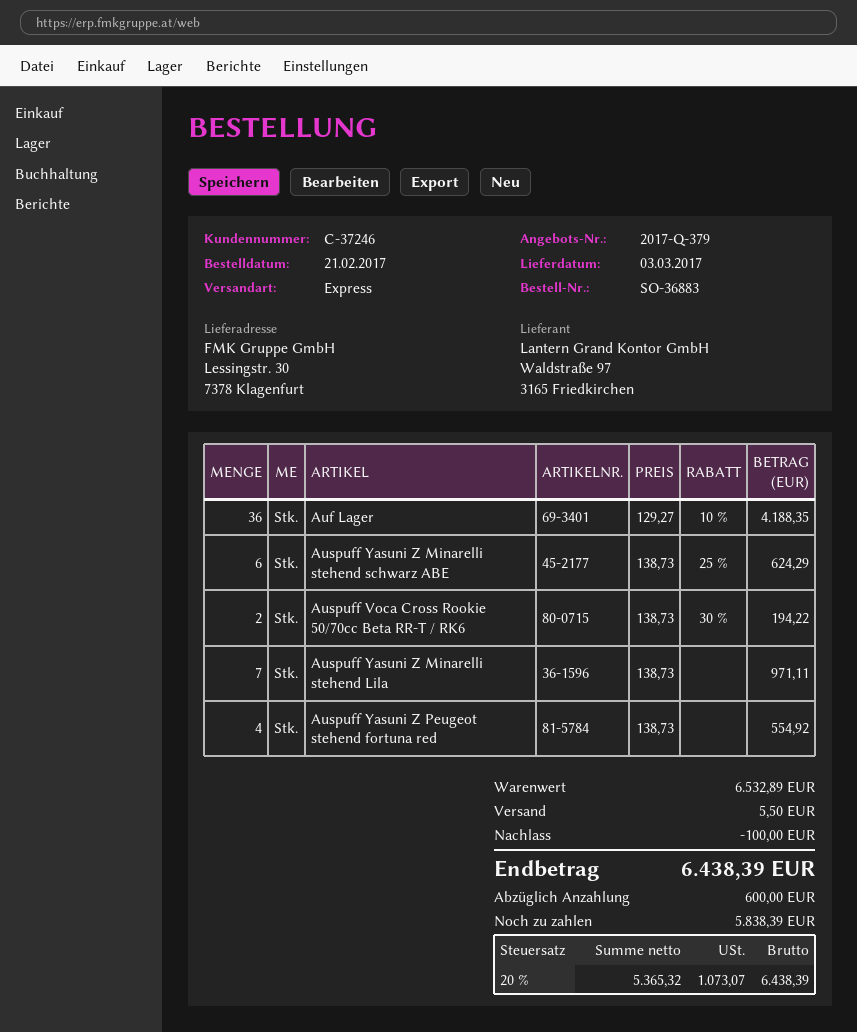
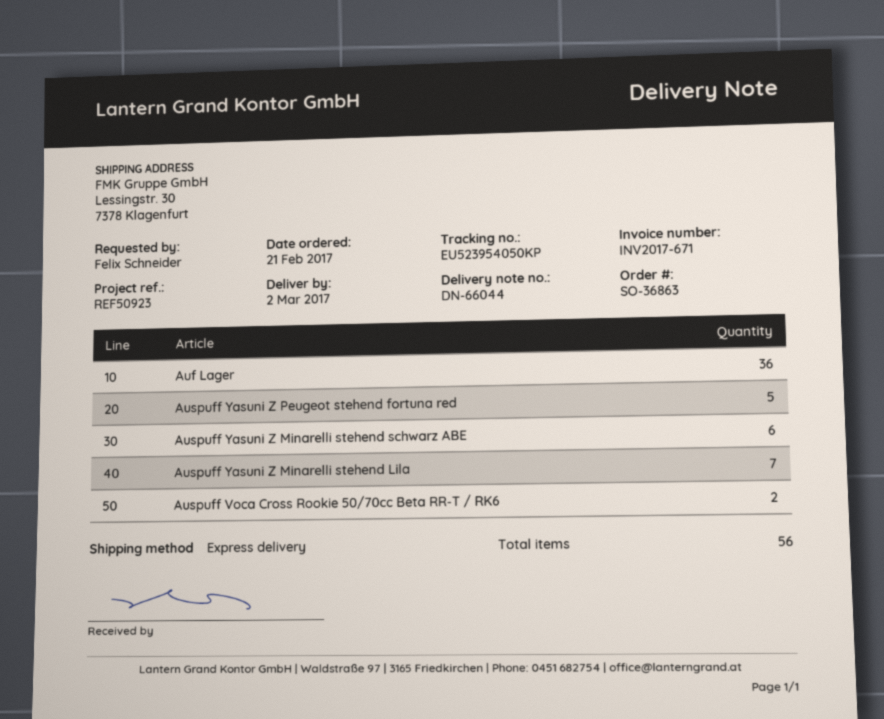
order number: SO-36883 -> SO-36863
delivery date: 2017-03-03 -> 2017-03-02
Auspuff Yasuni Z Peugeot stehend fortuna red: 4 -> 5

